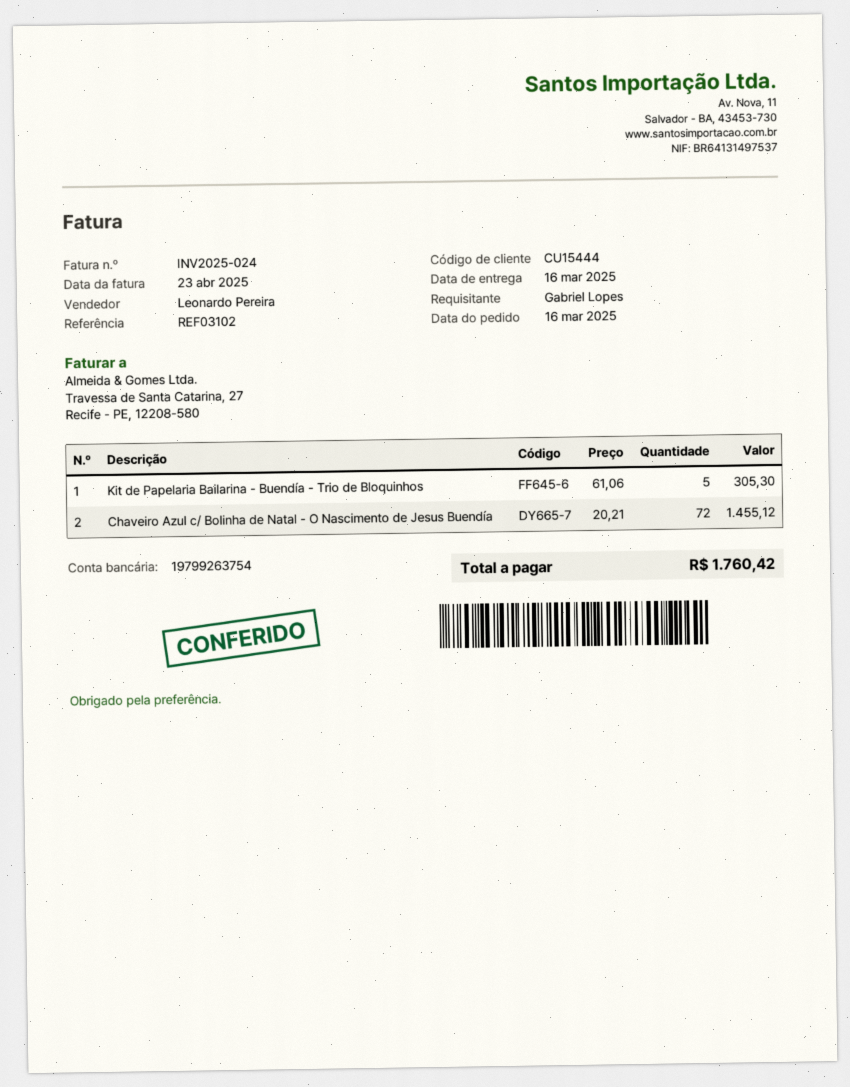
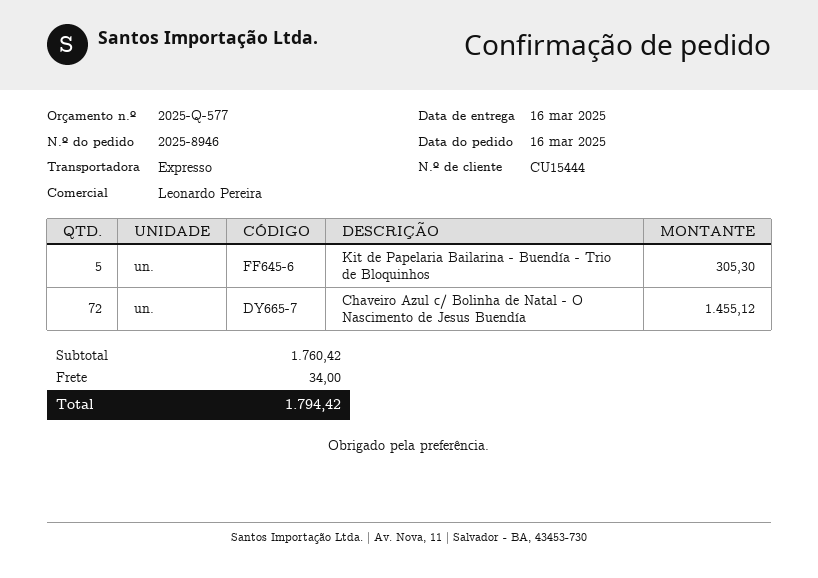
shipping: none -> 34.00
total: 1760.42 -> 1794.42

